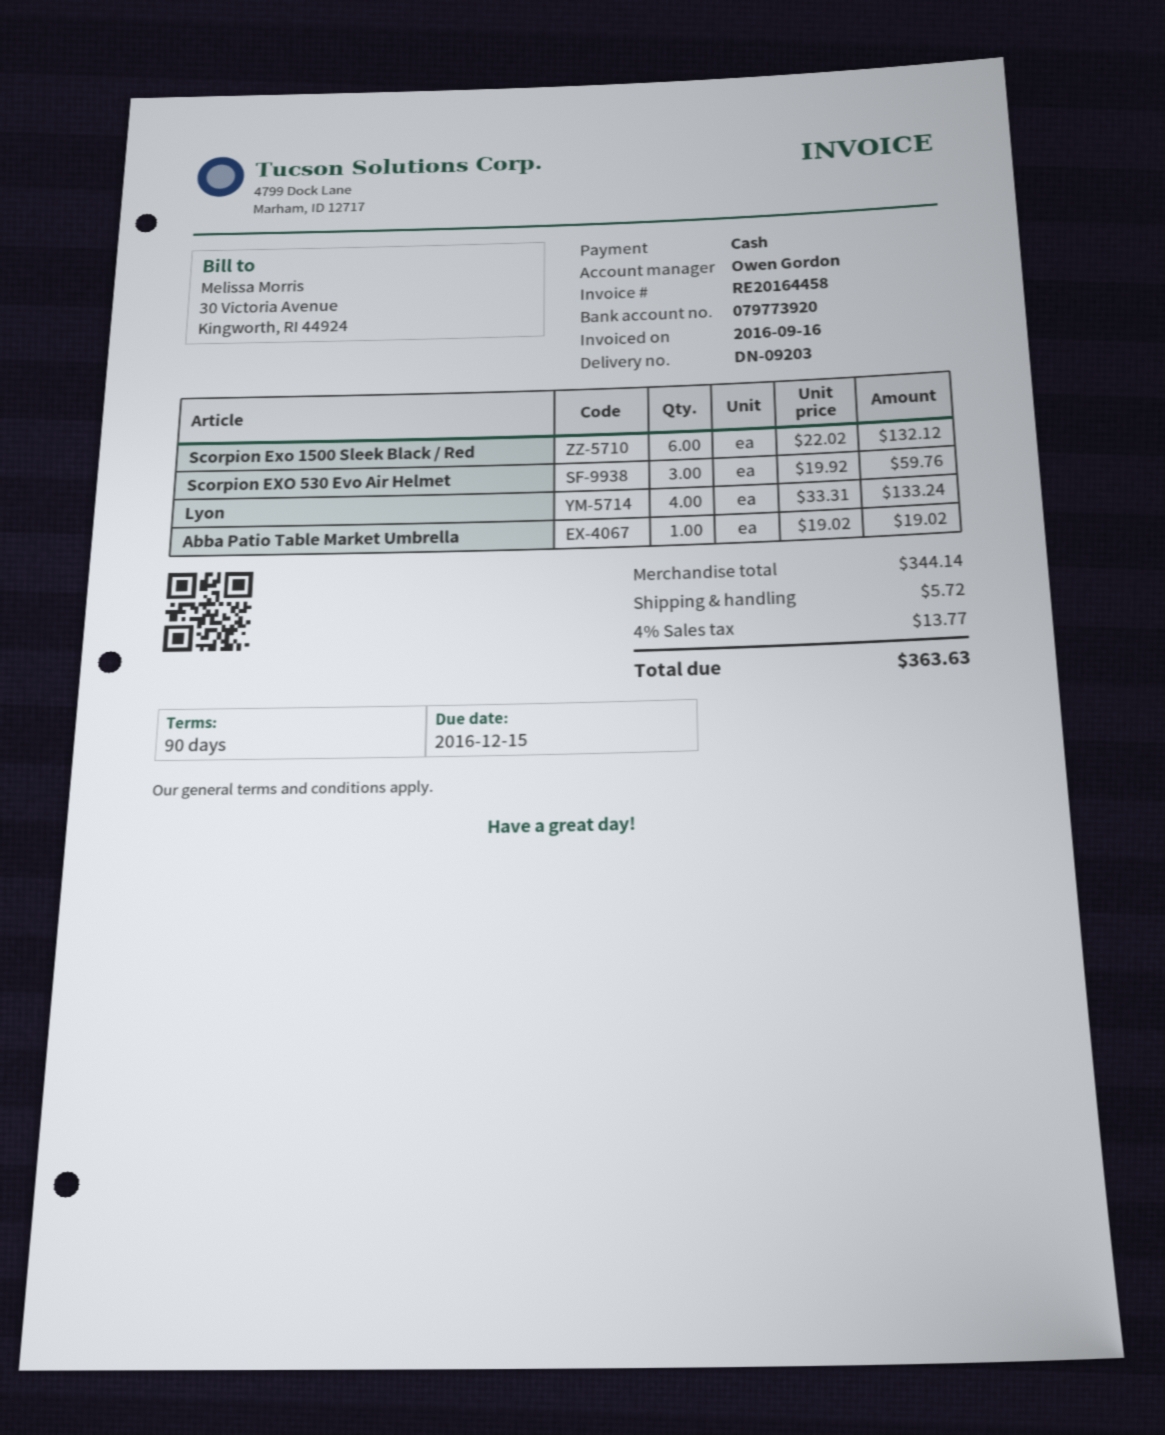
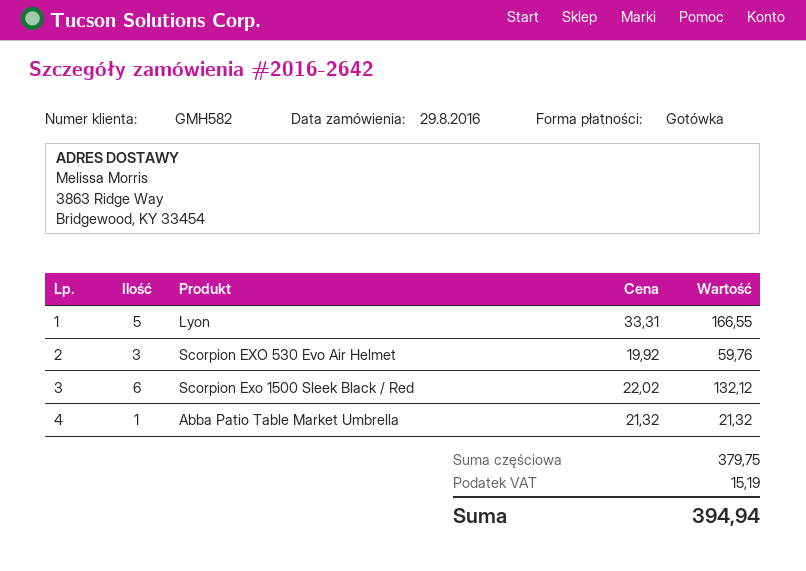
Lyon: 4 x 33.31 = 133.24 -> 5 x 33.31 = 166.55
Abba Patio Table Market Umbrella: 1 x 19.02 = 19.02 -> 1 x 21.32 = 21.32
subtotal: 344.14 -> 379.75
shipping: 5.72 -> none
tax: 13.77 -> 15.19
total: 363.63 -> 394.94

